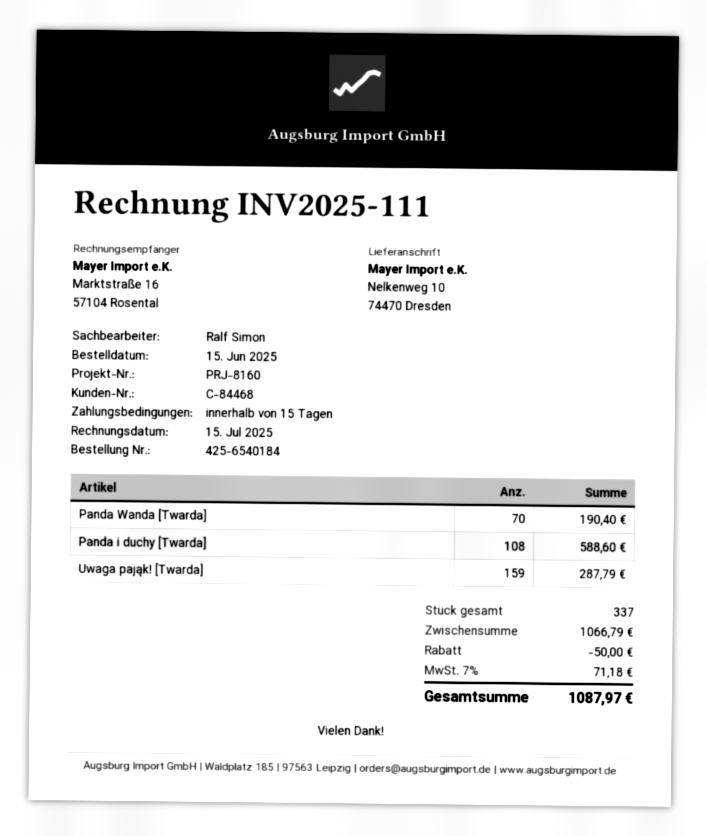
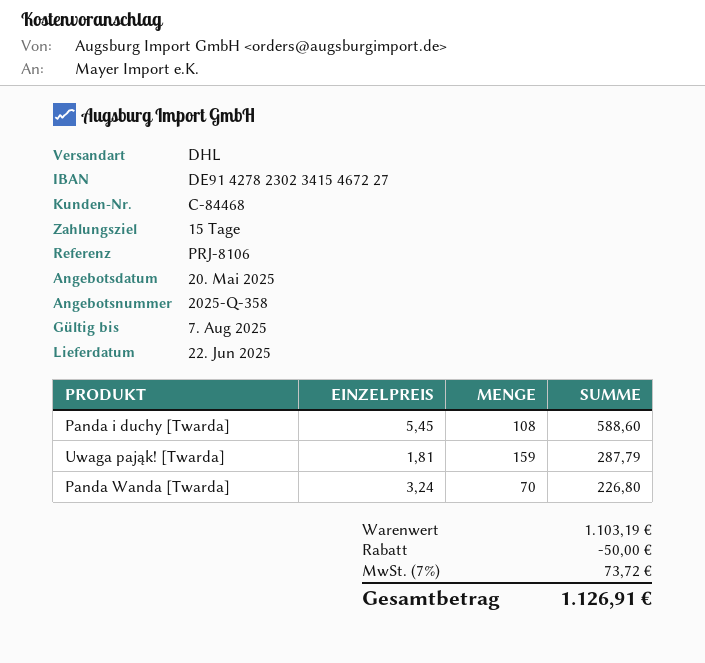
reference: PRJ-8160 -> PRJ-8106
Panda Wanda [Twarda]: 70 for 190.40 -> 70 for 226.80
subtotal: 1066.79 -> 1103.19
tax: 7% = 71.18 -> 7% = 73.72
total: 1087.97 -> 1126.91

